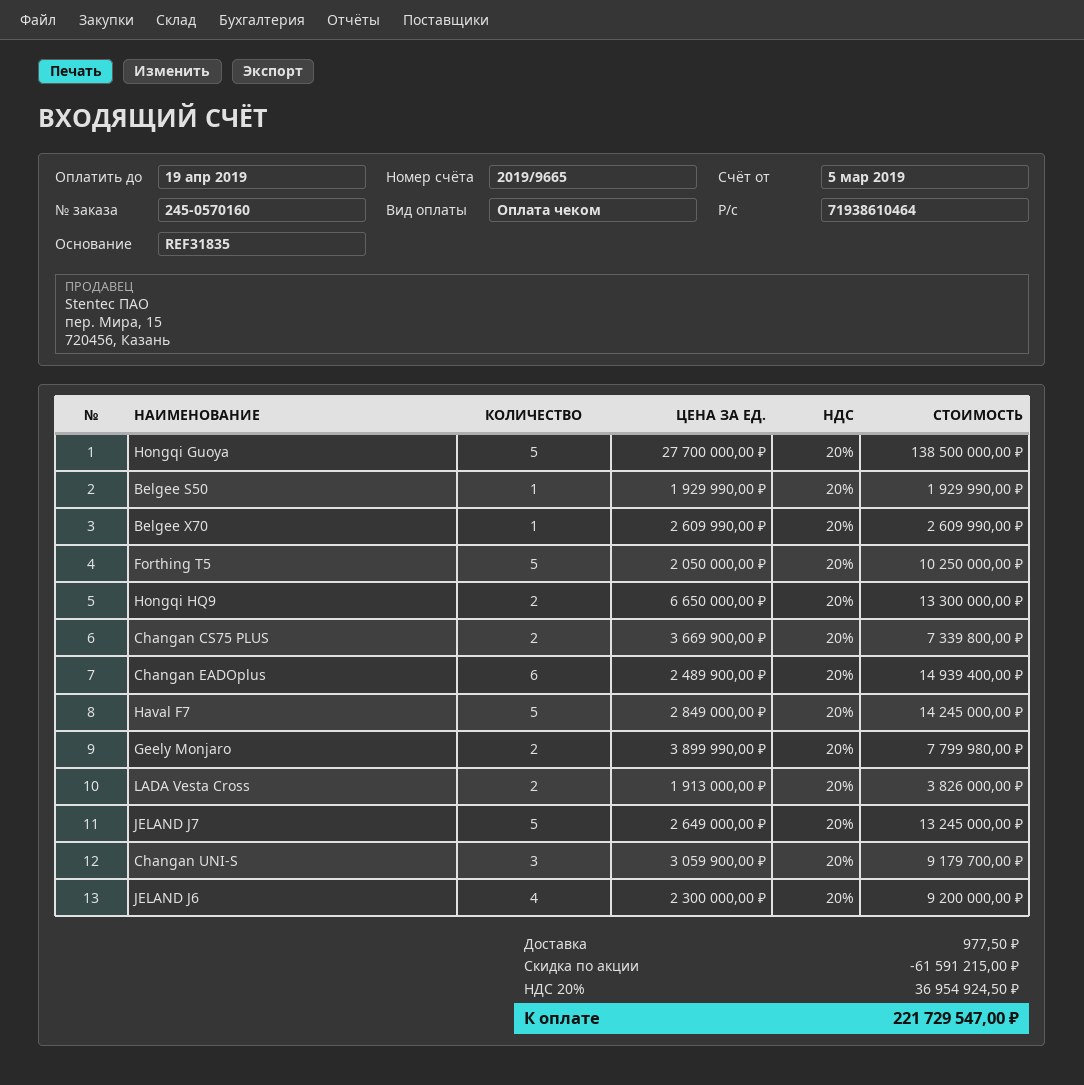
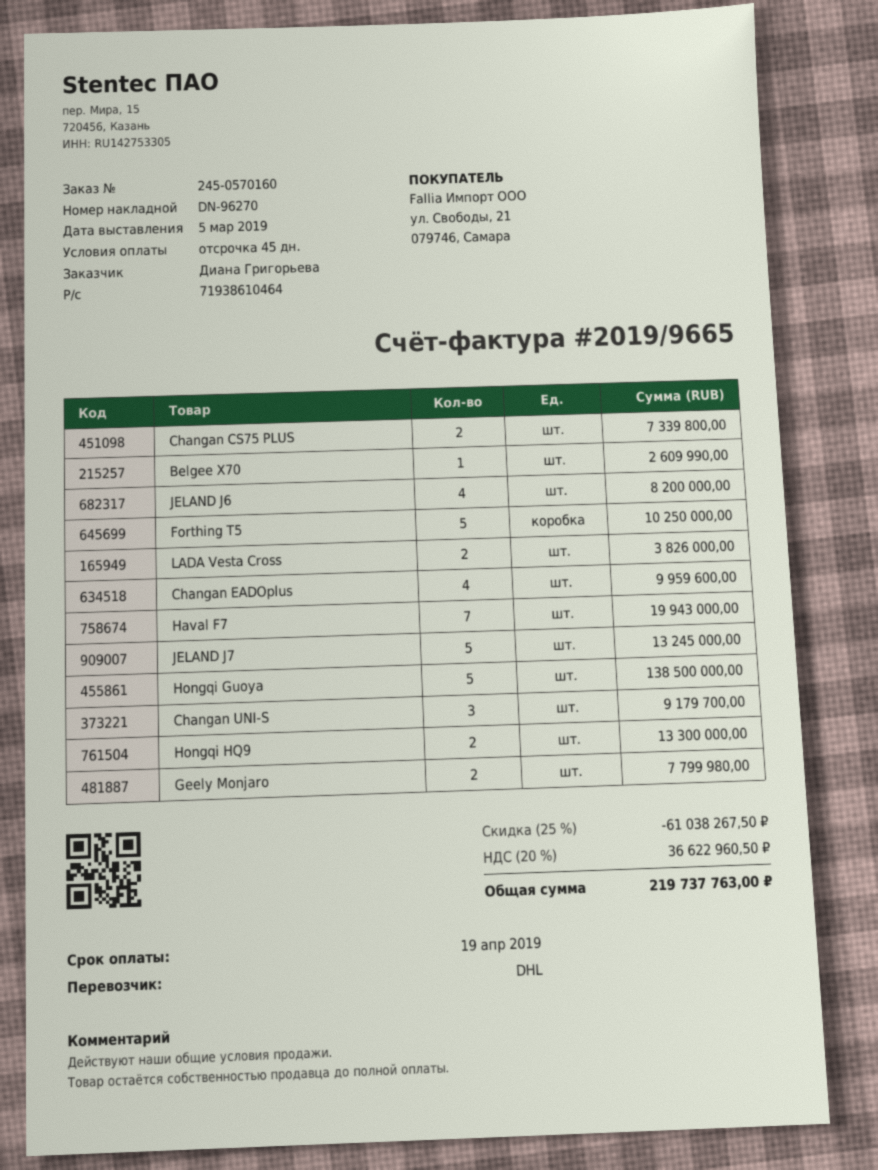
Belgee S50: 1 for 1929990.00 -> none
Changan EADOplus: 6 for 14939400.00 -> 4 for 9959600.00
Haval F7: 5 for 14245000.00 -> 7 for 19943000.00
JELAND J6: 4 for 9200000.00 -> 4 for 8200000.00
discount: 61591215.00 -> 61038267.50
shipping: 977.50 -> none
tax: 20% = 36954924.50 -> 20% = 36622960.50
total: 221729547.00 -> 219737763.00

